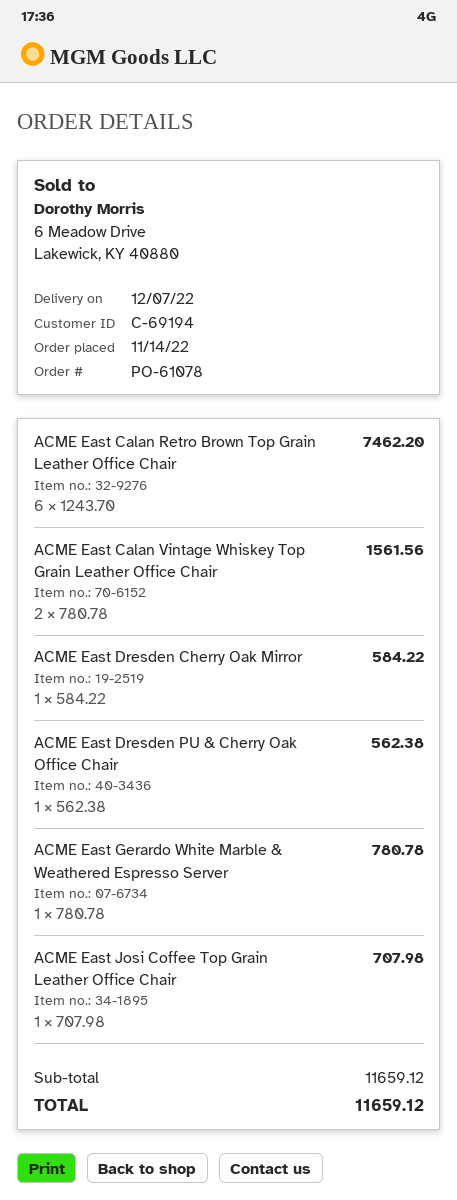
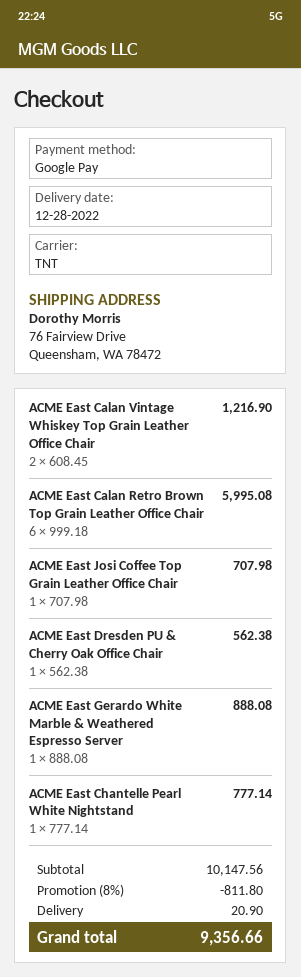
delivery date: 2022-12-07 -> 2022-12-28
ACME East Calan Retro Brown Top Grain Leather Office Chair: 6 x 1243.70 = 7462.20 -> 6 x 999.18 = 5995.08
ACME East Calan Vintage Whiskey Top Grain Leather Office Chair: 2 x 780.78 = 1561.56 -> 2 x 608.45 = 1216.90
ACME East Dresden Cherry Oak Mirror: 1 x 584.22 = 584.22 -> none
ACME East Gerardo White Marble & Weathered Espresso Server: 1 x 780.78 = 780.78 -> 1 x 888.08 = 888.08
ACME East Chantelle Pearl White Nightstand: none -> 1 x 777.14 = 777.14
subtotal: 11659.12 -> 10147.56
discount: none -> 8% = 811.80
shipping: none -> 20.90
total: 11659.12 -> 9356.66

